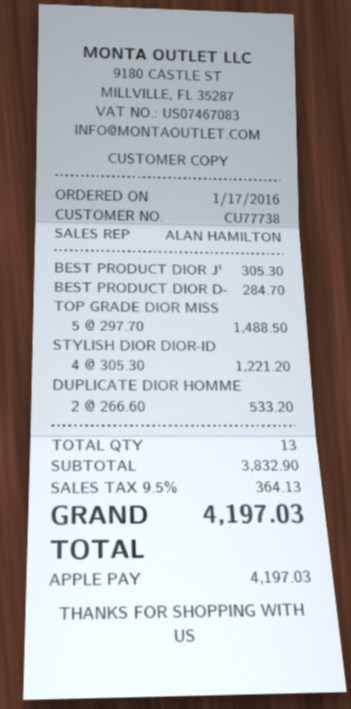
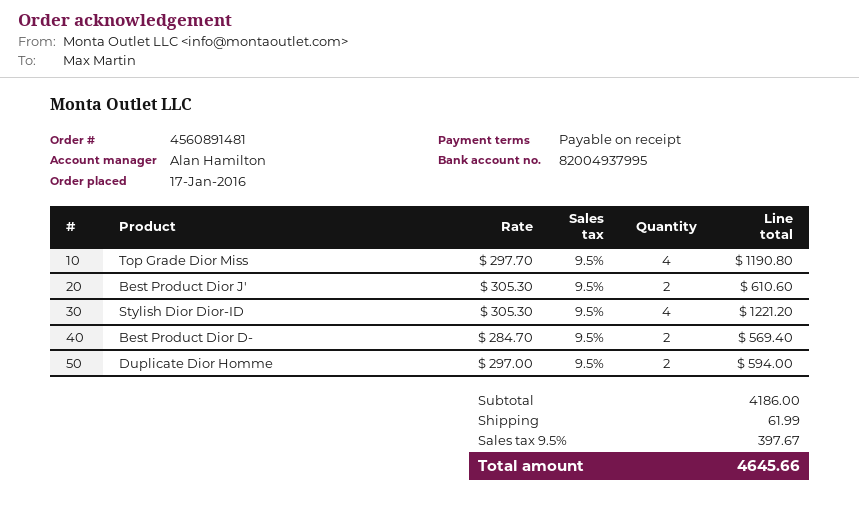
BEST PRODUCT DIOR J': 1 x 305.30 = 305.30 -> 2 x 305.30 = 610.60
BEST PRODUCT DIOR D-: 1 x 284.70 = 284.70 -> 2 x 284.70 = 569.40
TOP GRADE DIOR MISS: 5 x 297.70 = 1488.50 -> 4 x 297.70 = 1190.80
DUPLICATE DIOR HOMME: 2 x 266.60 = 533.20 -> 2 x 297.00 = 594.00
subtotal: 3832.90 -> 4186.00
shipping: none -> 61.99
tax: 9.5% = 364.13 -> 9.5% = 397.67
total: 4197.03 -> 4645.66

